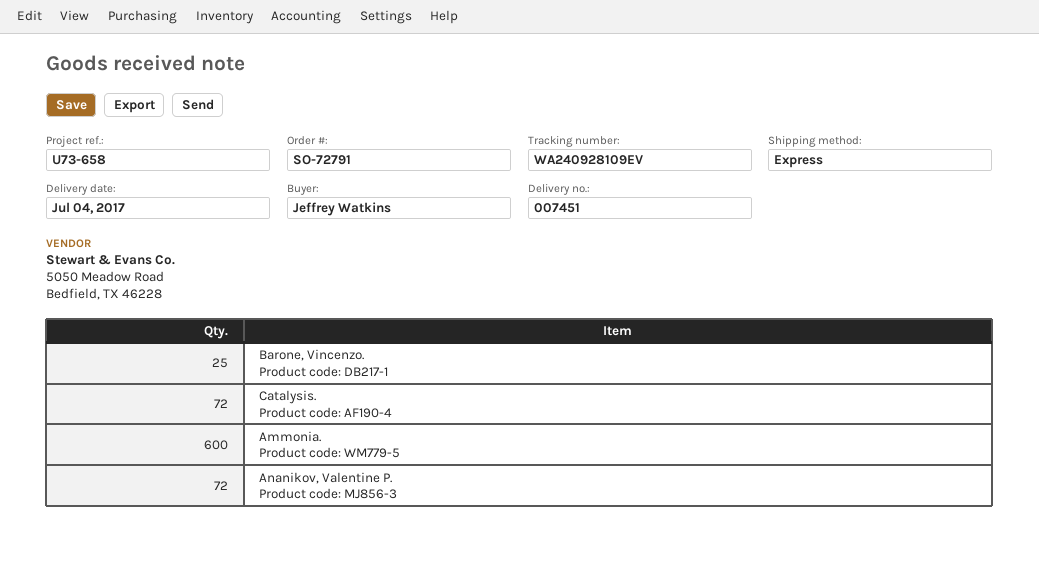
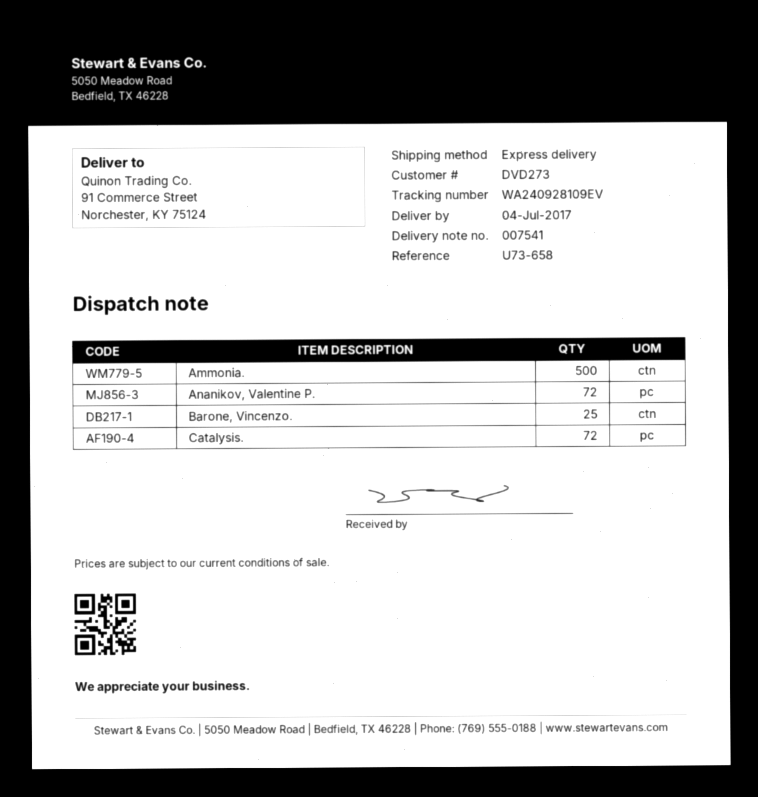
delivery note number: 007451 -> 007541
Ammonia.: 600 -> 500

